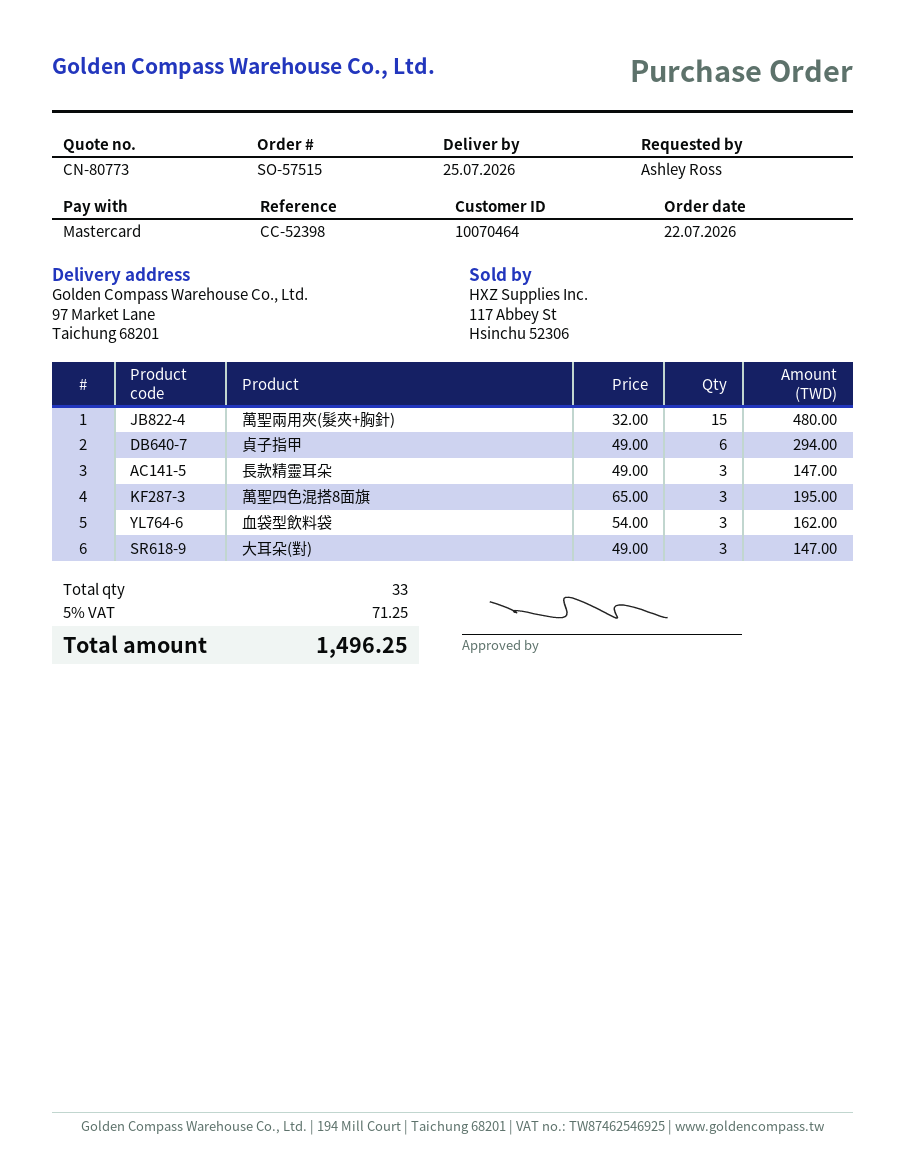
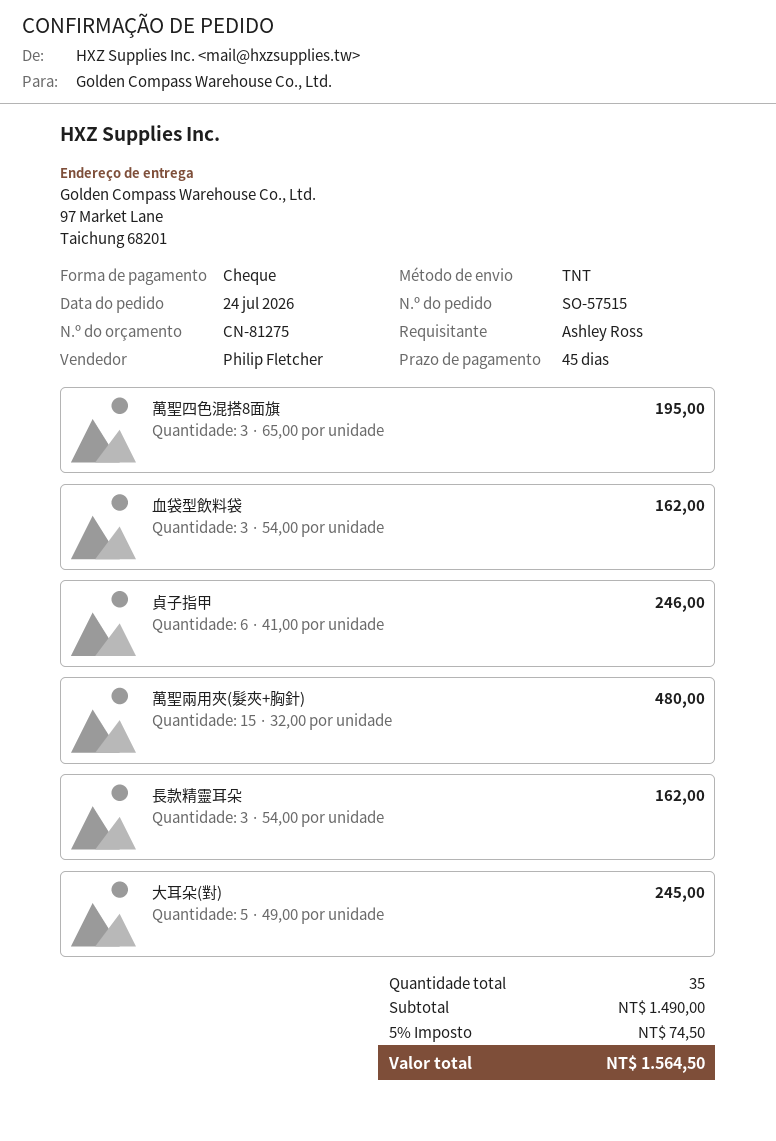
quote number: CN-80773 -> CN-81275
order date: 2026-07-22 -> 2026-07-24
payment method: Mastercard -> cheque
貞子指甲: 6 x 49.00 = 294.00 -> 6 x 41.00 = 246.00
長款精靈耳朵: 3 x 49.00 = 147.00 -> 3 x 54.00 = 162.00
大耳朵(對): 3 x 49.00 = 147.00 -> 5 x 49.00 = 245.00
total quantity: 33 -> 35
tax: 5% = 71.25 -> 5% = 74.50
total: 1496.25 -> 1564.50

